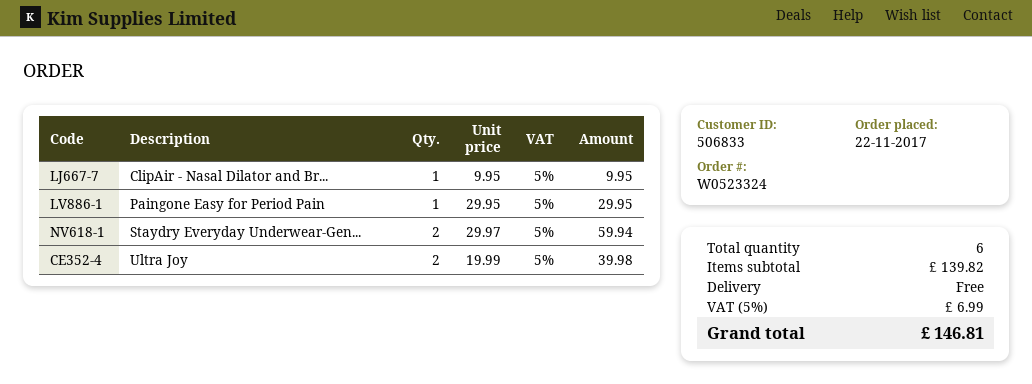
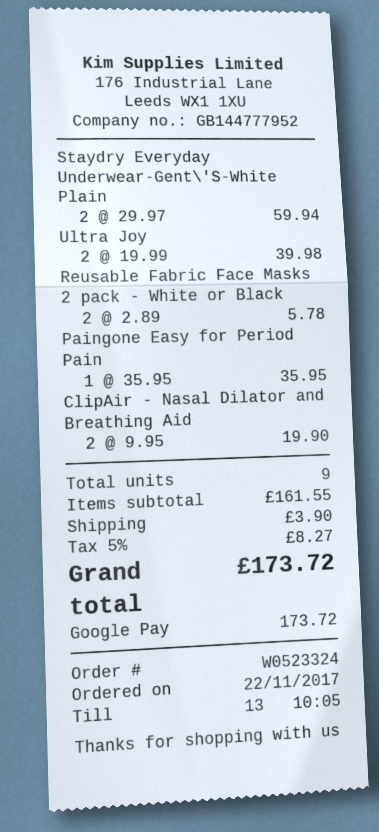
ClipAir - Nasal Dilator and Br...: 1 x 9.95 = 9.95 -> 2 x 9.95 = 19.90
Paingone Easy for Period Pain: 1 x 29.95 = 29.95 -> 1 x 35.95 = 35.95
Reusable Fabric Face Masks 2 pack - White or Black: none -> 2 x 2.89 = 5.78
total quantity: 6 -> 9
subtotal: 139.82 -> 161.55
shipping: 0.00 -> 3.90
tax: 5% = 6.99 -> 5% = 8.27
total: 146.81 -> 173.72

